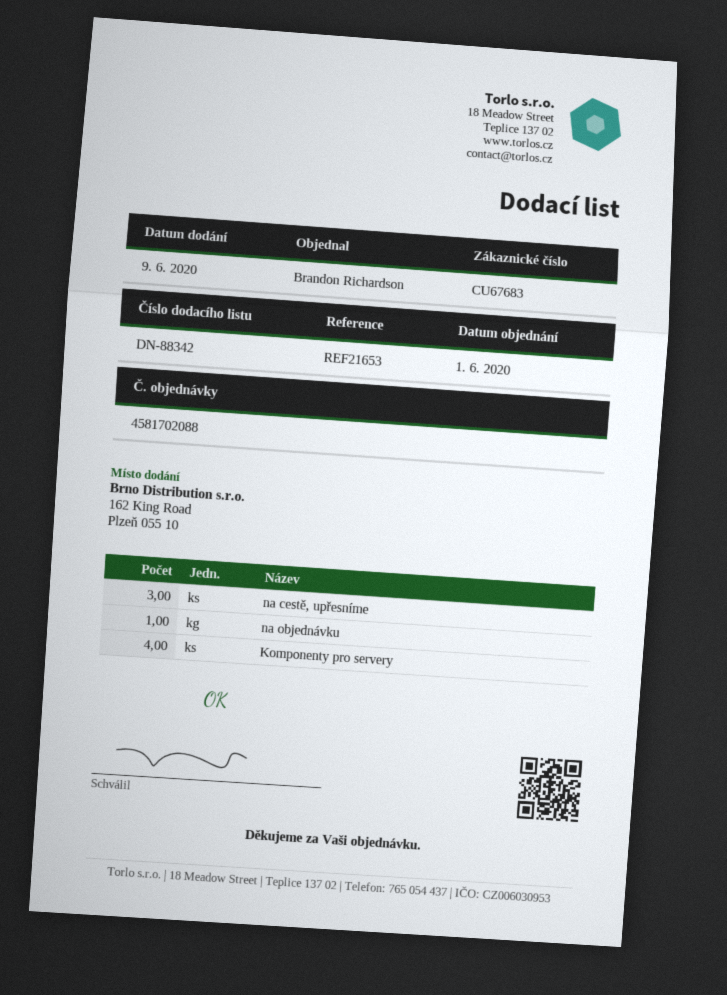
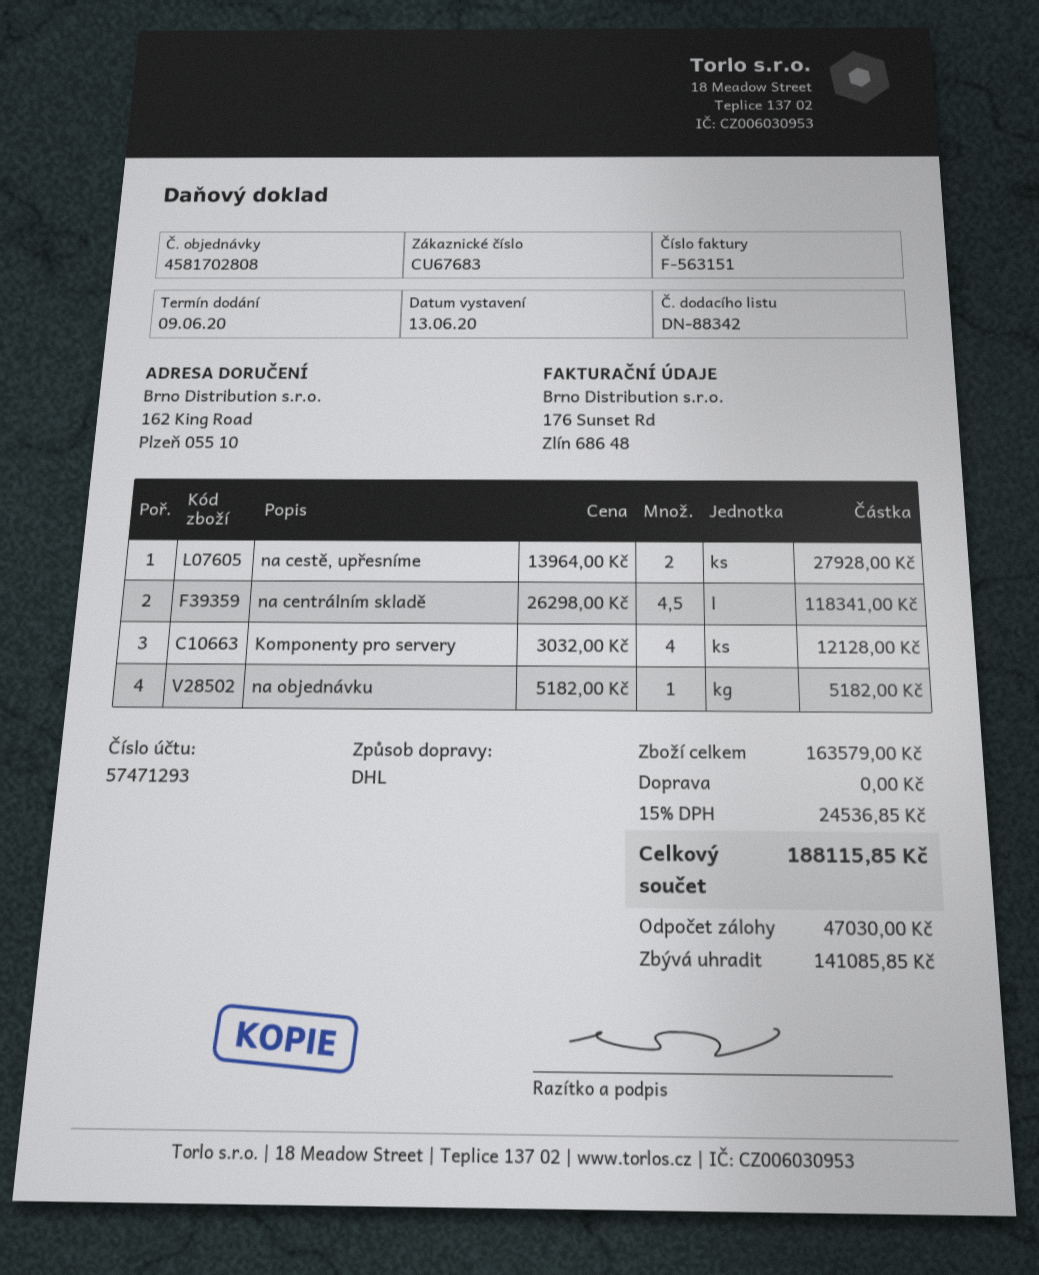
order number: 4581702088 -> 4581702808
na cestě, upřesníme: 3 -> 2
na centrálním skladě: none -> 4.5

